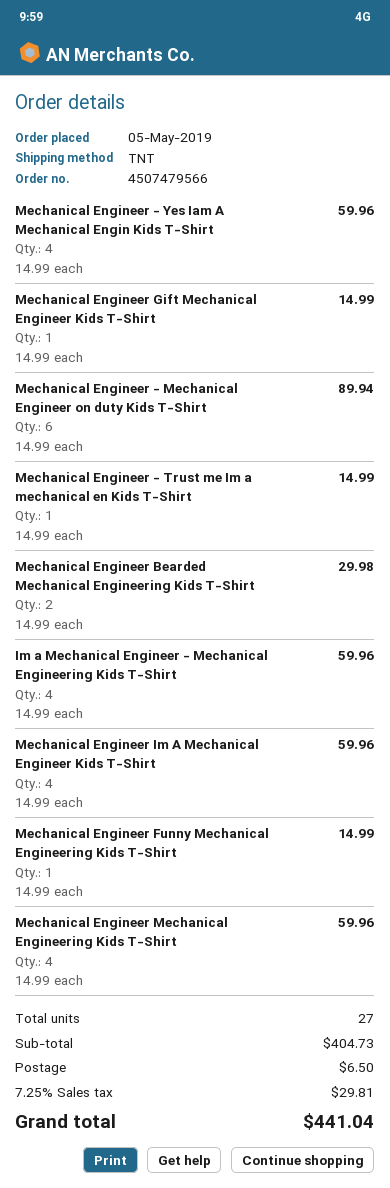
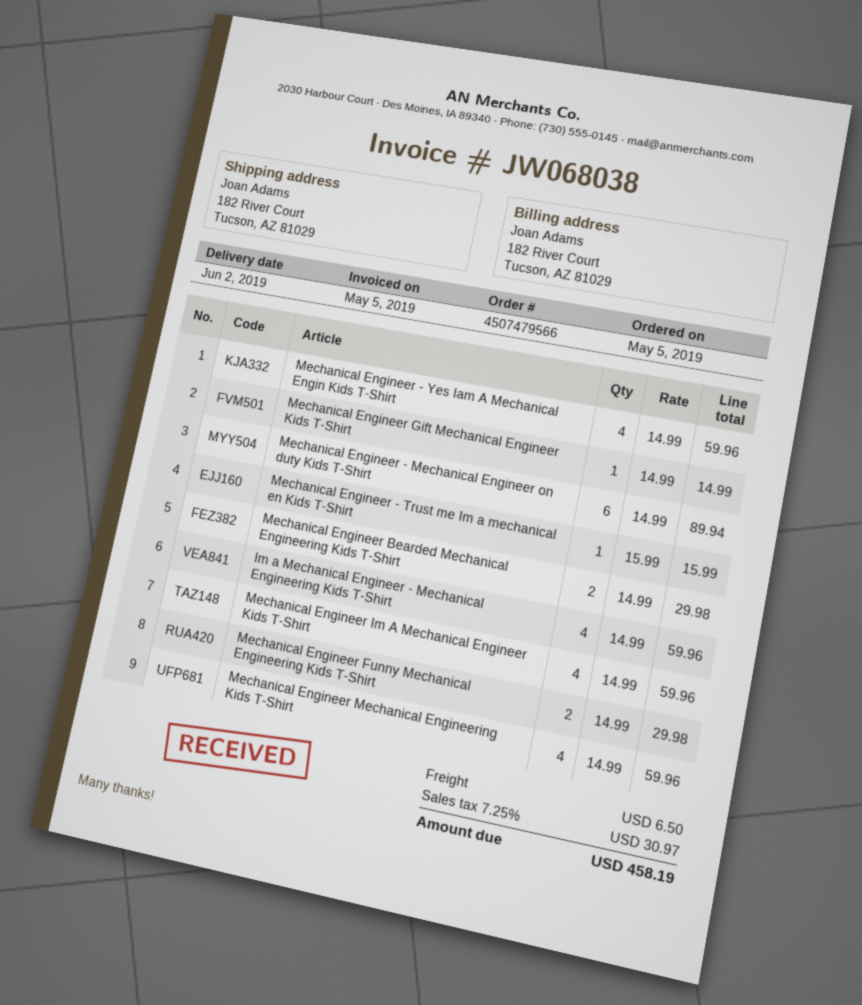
Mechanical Engineer - Trust me Im a mechanical en Kids T-Shirt: 1 x 14.99 = 14.99 -> 1 x 15.99 = 15.99
Mechanical Engineer Funny Mechanical Engineering Kids T-Shirt: 1 x 14.99 = 14.99 -> 2 x 14.99 = 29.98
tax: 7.25% = 29.81 -> 7.25% = 30.97
total: 441.04 -> 458.19

